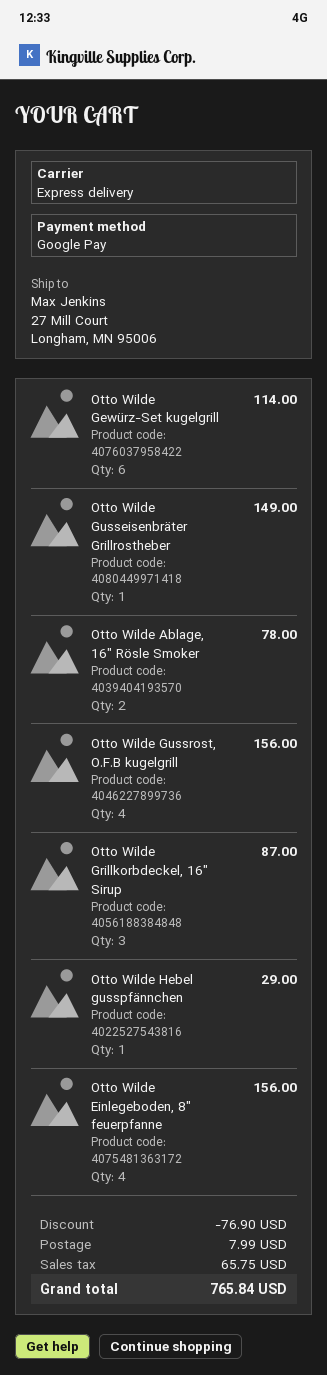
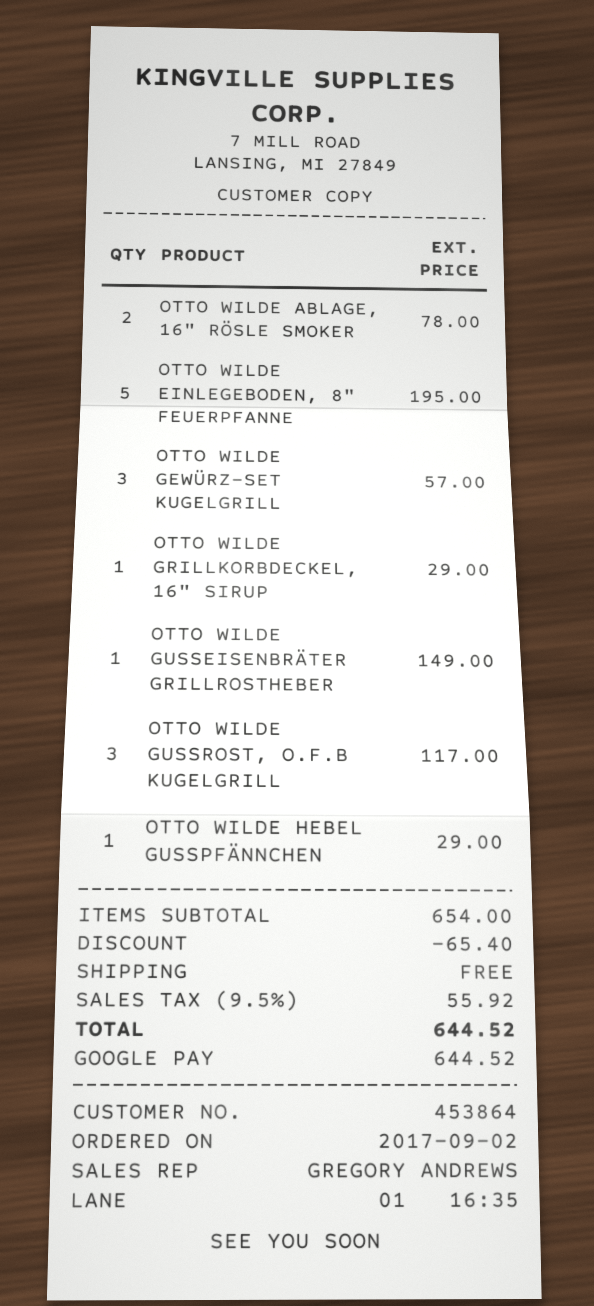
Otto Wilde Gewürz-Set kugelgrill: 6 for 114.00 -> 3 for 57.00
Otto Wilde Gussrost, O.F.B kugelgrill: 4 for 156.00 -> 3 for 117.00
Otto Wilde Grillkorbdeckel, 16" Sirup: 3 for 87.00 -> 1 for 29.00
Otto Wilde Einlegeboden, 8" feuerpfanne: 4 for 156.00 -> 5 for 195.00
discount: 76.90 -> 65.40
shipping: 7.99 -> 0.00
tax: 65.75 -> 55.92
total: 765.84 -> 644.52

